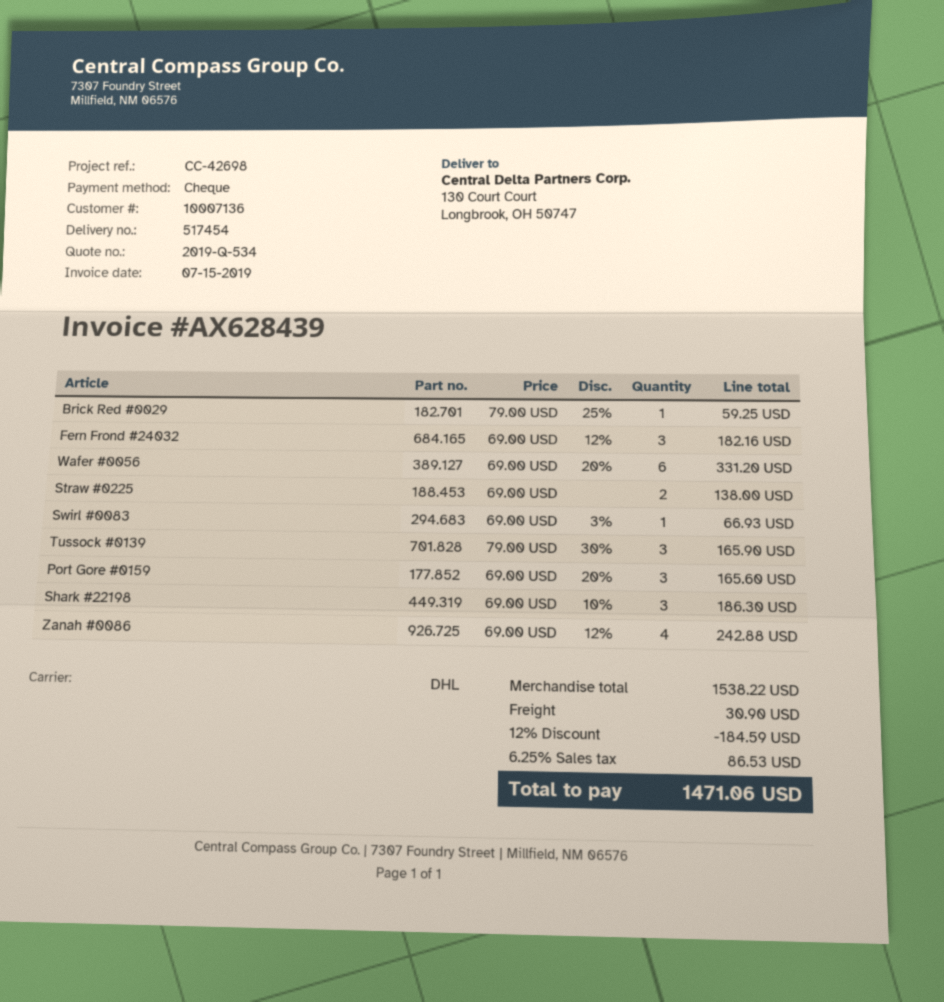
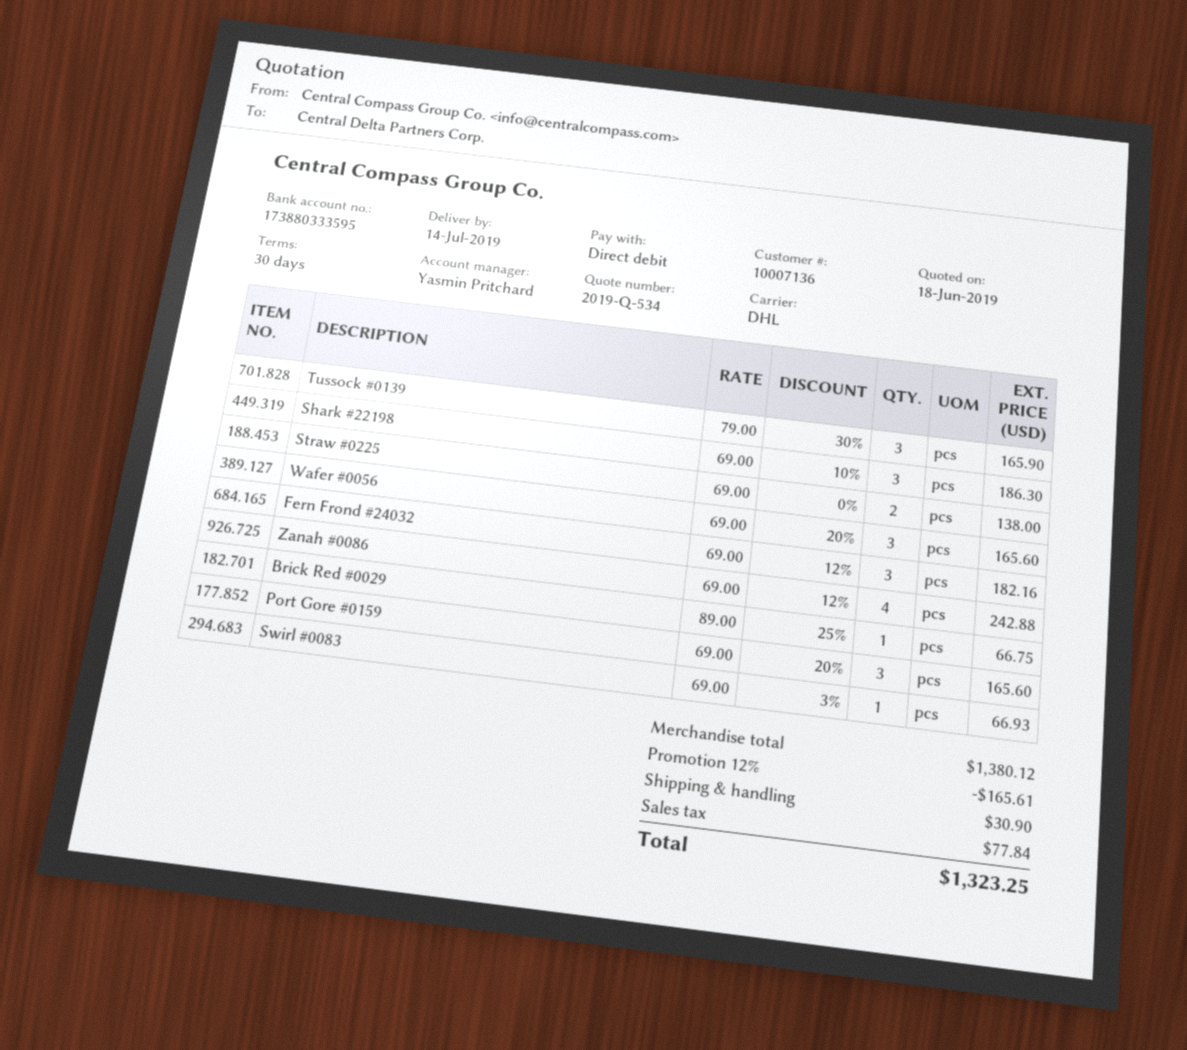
payment method: cheque -> direct debit
Brick Red #0029: 1 x 79.00 - 25% = 59.25 -> 1 x 89.00 - 25% = 66.75
Wafer #0056: 6 x 69.00 - 20% = 331.20 -> 3 x 69.00 - 20% = 165.60
subtotal: 1538.22 -> 1380.12
discount: 12% = 184.59 -> 12% = 165.61
tax: 86.53 -> 77.84
total: 1471.06 -> 1323.25

